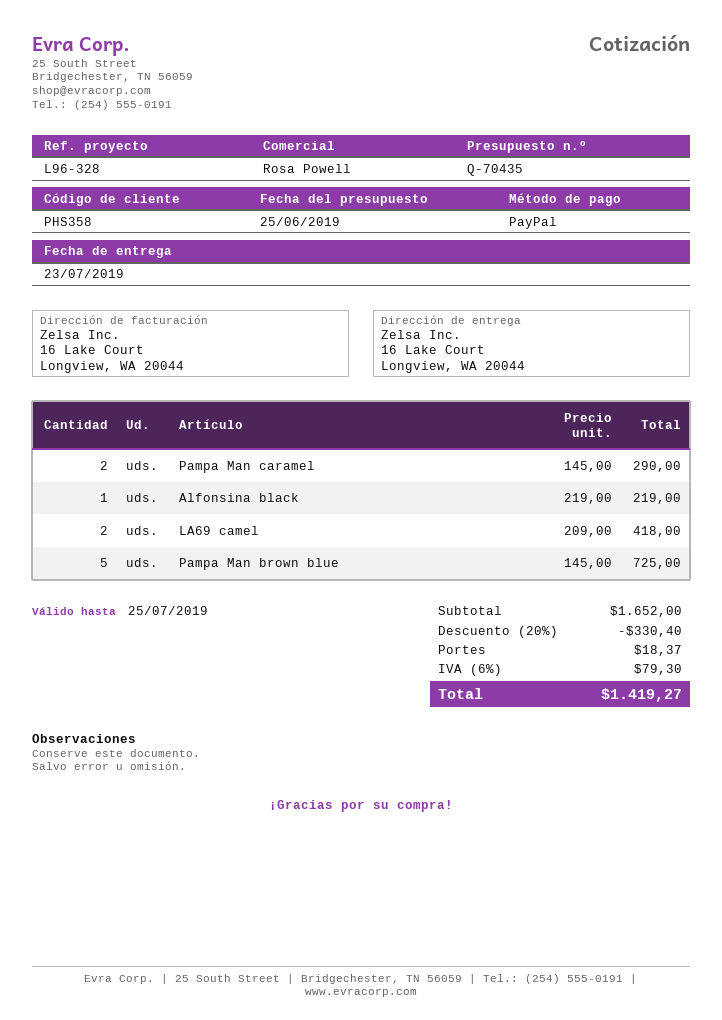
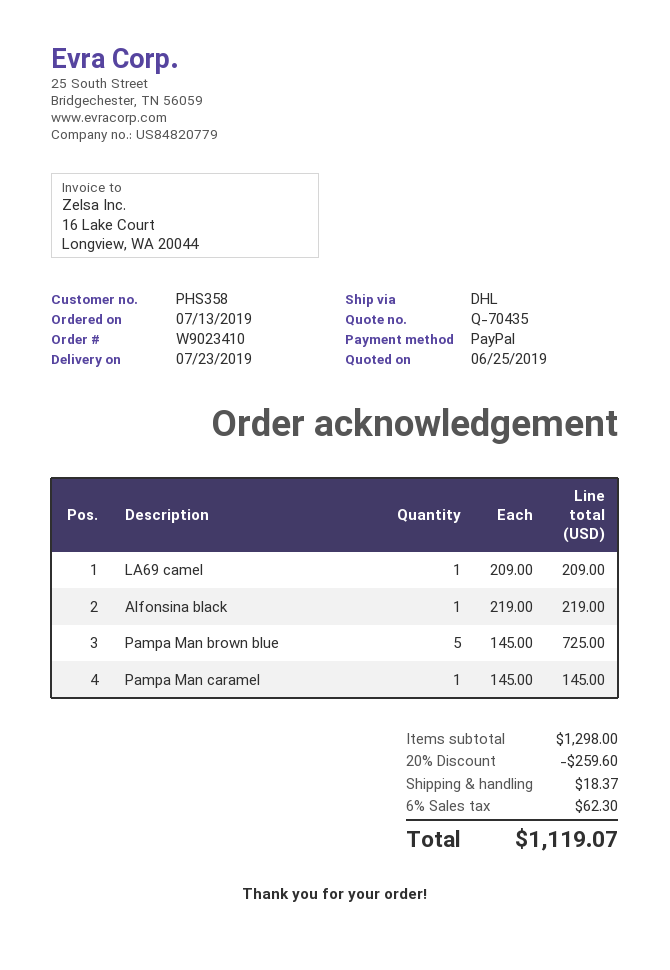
Pampa Man caramel: 2 x 145.00 = 290.00 -> 1 x 145.00 = 145.00
LA69 camel: 2 x 209.00 = 418.00 -> 1 x 209.00 = 209.00
subtotal: 1652.00 -> 1298.00
discount: 20% = 330.40 -> 20% = 259.60
tax: 6% = 79.30 -> 6% = 62.30
total: 1419.27 -> 1119.07

